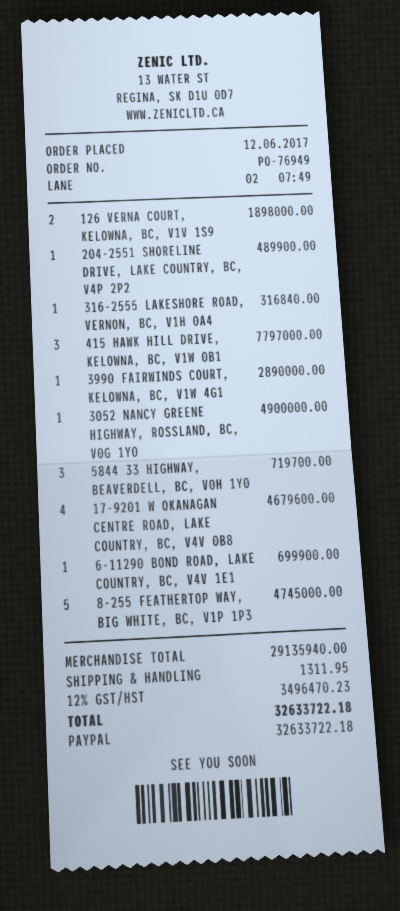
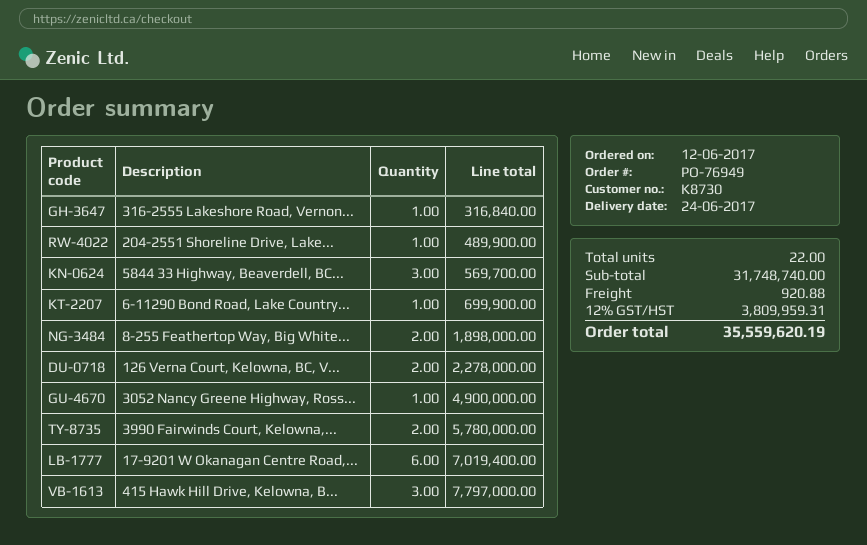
126 VERNA COURT, KELOWNA, BC, V1V 1S9: 2 for 1898000.00 -> 2 for 2278000.00
3990 FAIRWINDS COURT, KELOWNA, BC, V1W 4G1: 1 for 2890000.00 -> 2 for 5780000.00
5844 33 HIGHWAY, BEAVERDELL, BC, V0H 1Y0: 3 for 719700.00 -> 3 for 569700.00
17-9201 W OKANAGAN CENTRE ROAD, LAKE COUNTRY, BC, V4V 0B8: 4 for 4679600.00 -> 6 for 7019400.00
8-255 FEATHERTOP WAY, BIG WHITE, BC, V1P 1P3: 5 for 4745000.00 -> 2 for 1898000.00
subtotal: 29135940.00 -> 31748740.00
shipping: 1311.95 -> 920.88
tax: 12% = 3496470.23 -> 12% = 3809959.31
total: 32633722.18 -> 35559620.19

